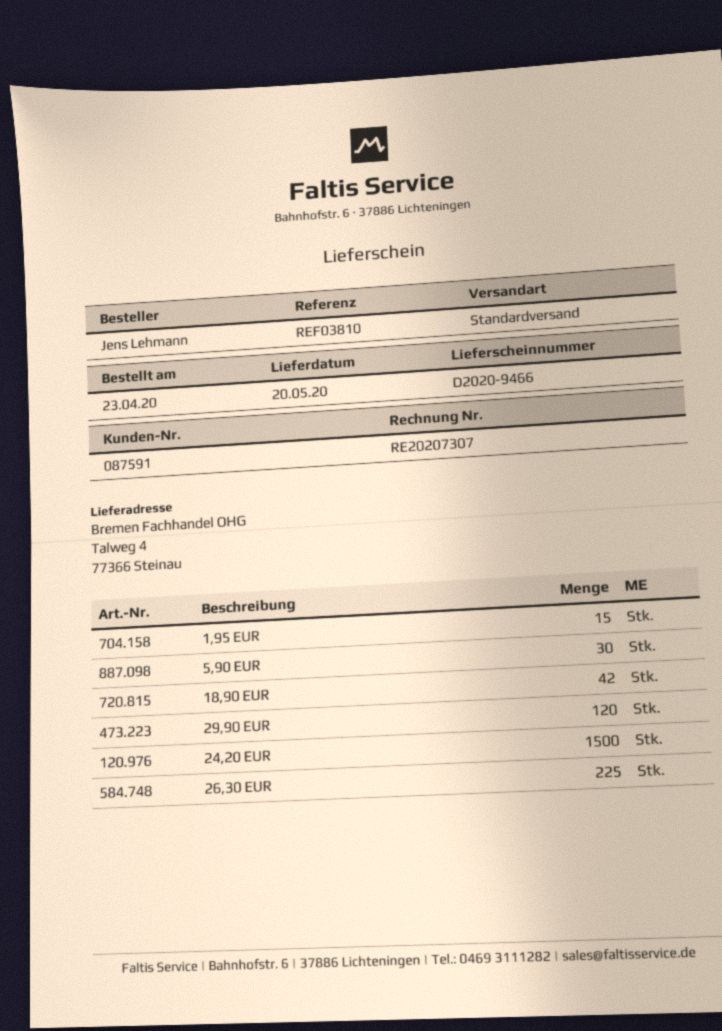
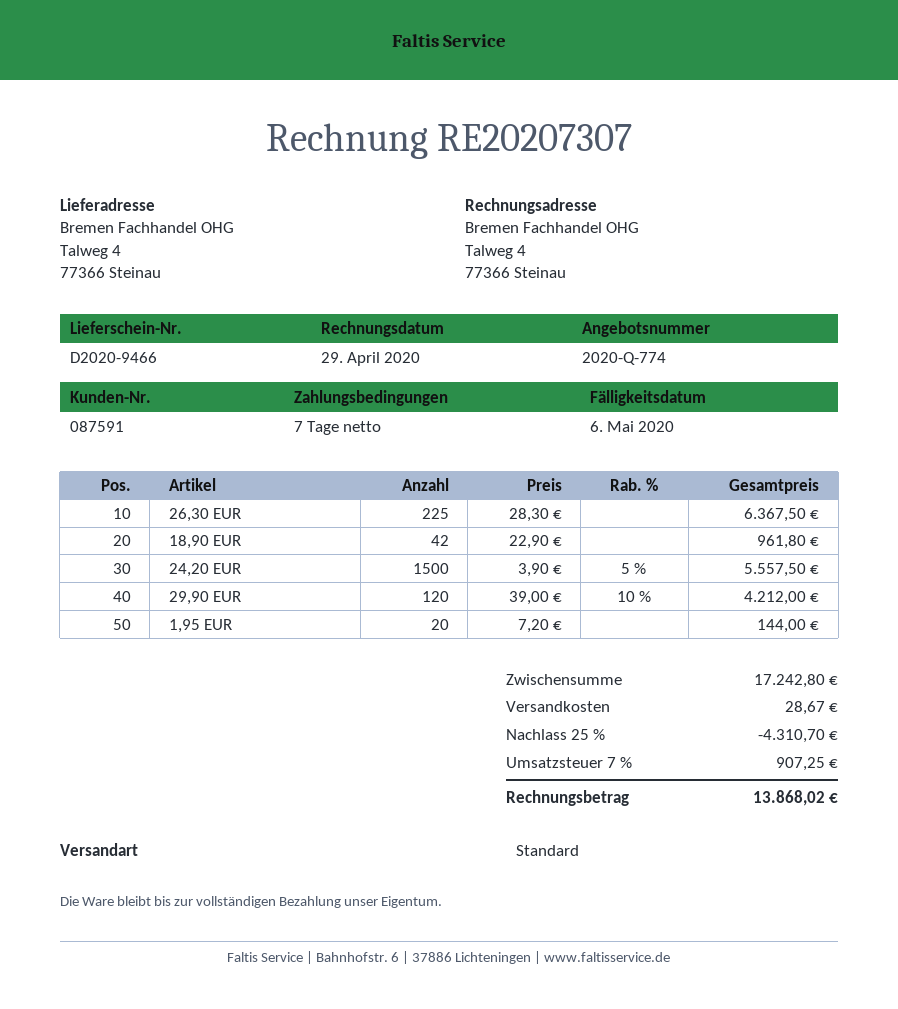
1,95 EUR: 15 -> 20
5,90 EUR: 30 -> none

